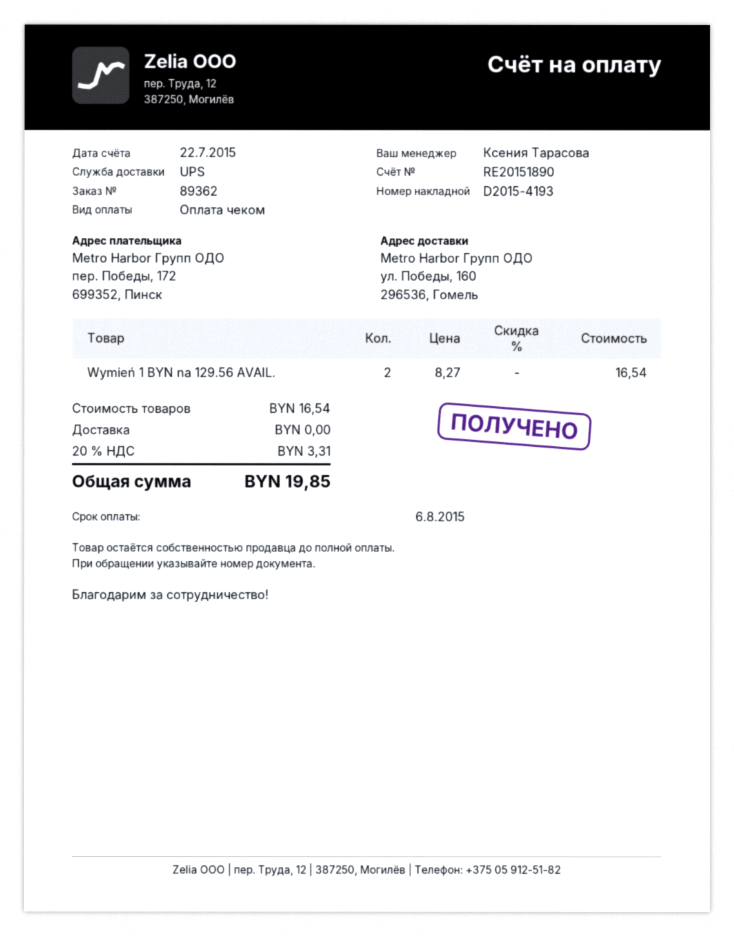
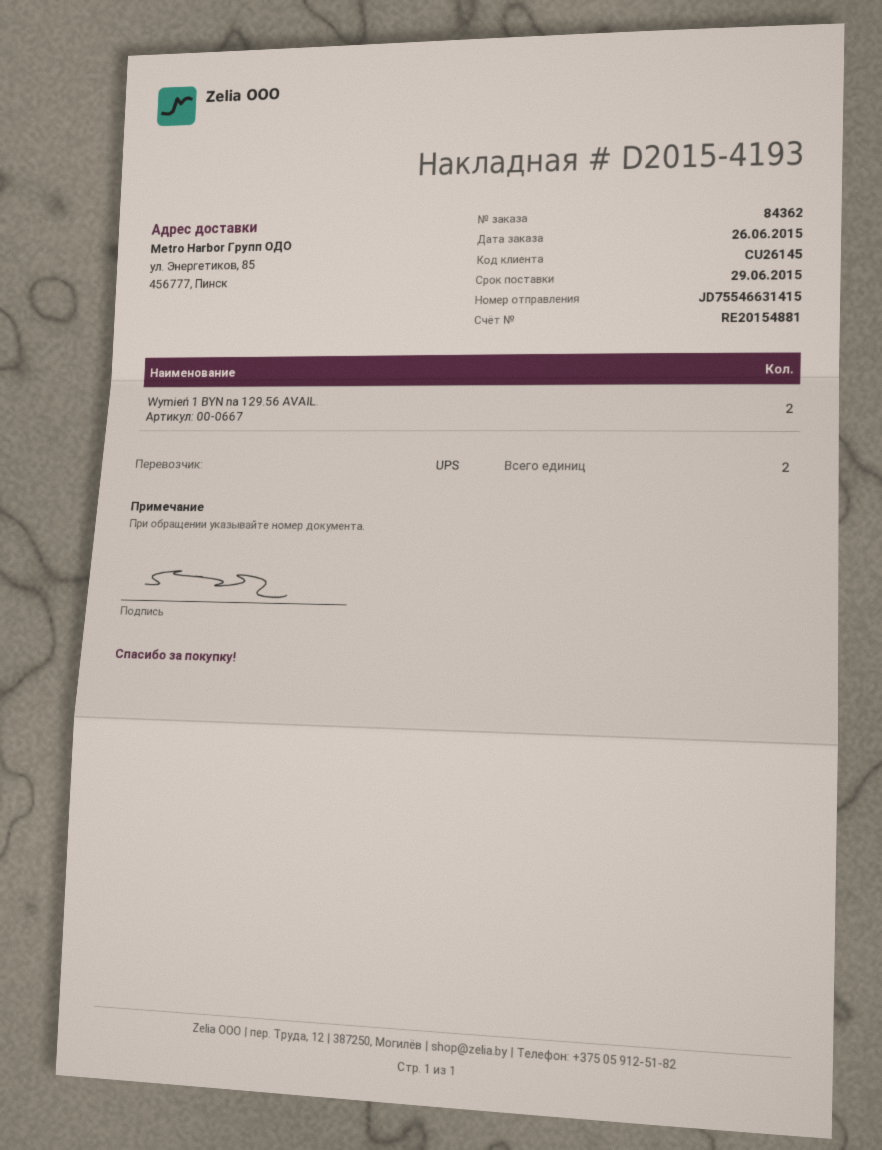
order number: 89362 -> 84362
invoice number: RE20151890 -> RE20154881
ship to: ул. Победы, 160, 296536, Гомель -> ул. Энергетиков, 85, 456777, Пинск

